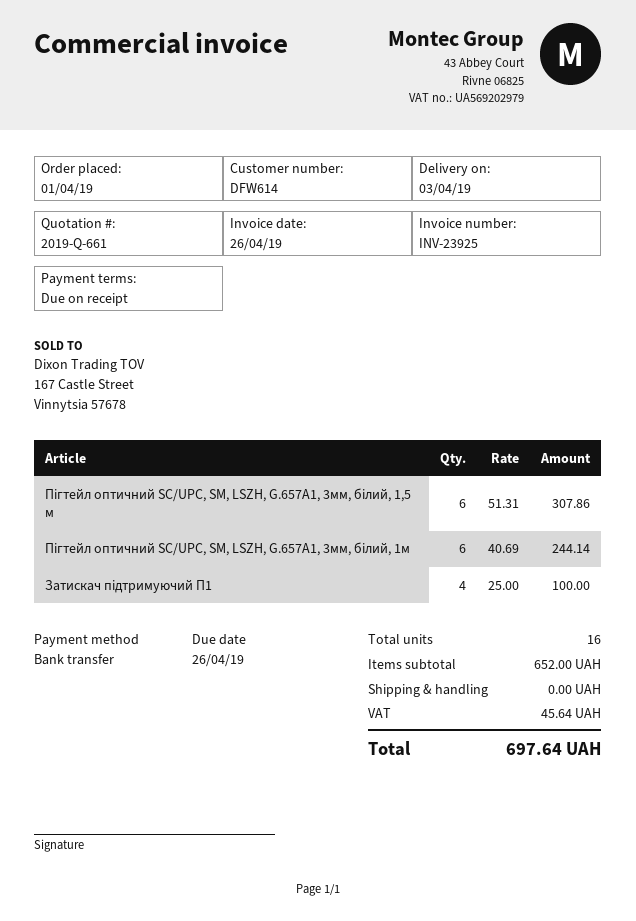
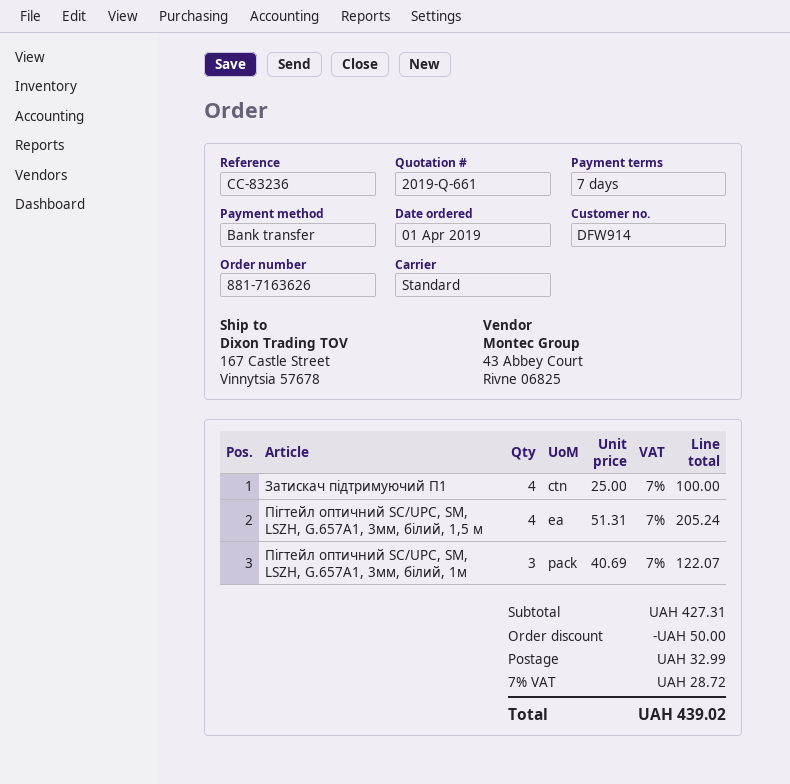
payment terms: on receipt -> 7 days
customer number: DFW614 -> DFW914
Пігтейл оптичний SC/UPC, SM, LSZH, G.657A1, 3мм, білий, 1,5 м: 6 x 51.31 = 307.86 -> 4 x 51.31 = 205.24
Пігтейл оптичний SC/UPC, SM, LSZH, G.657A1, 3мм, білий, 1м: 6 x 40.69 = 244.14 -> 3 x 40.69 = 122.07
subtotal: 652.00 -> 427.31
discount: none -> 50.00
shipping: 0.00 -> 32.99
tax: 45.64 -> 28.72
total: 697.64 -> 439.02

